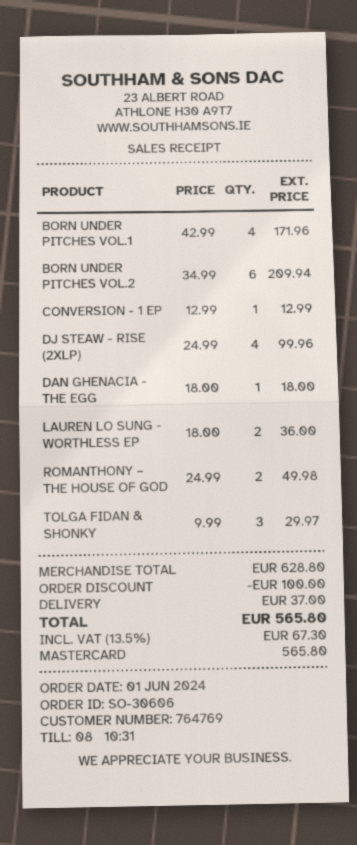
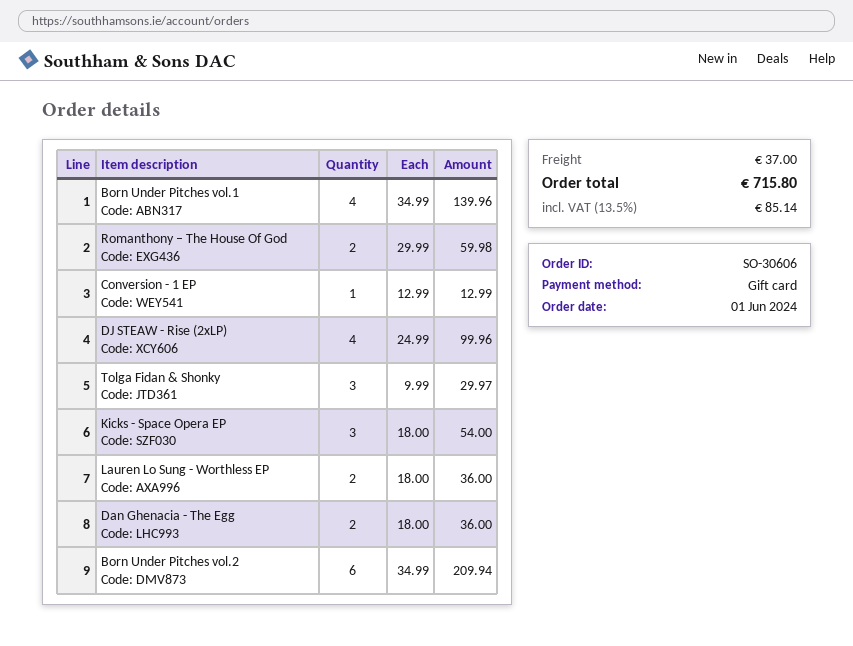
payment method: Mastercard -> gift card
BORN UNDER PITCHES VOL.1: 4 x 42.99 = 171.96 -> 4 x 34.99 = 139.96
DAN GHENACIA - THE EGG: 1 x 18.00 = 18.00 -> 2 x 18.00 = 36.00
ROMANTHONY – THE HOUSE OF GOD: 2 x 24.99 = 49.98 -> 2 x 29.99 = 59.98
Kicks - Space Opera EP: none -> 3 x 18.00 = 54.00
discount: 100.00 -> none
tax: 13.5% = 67.30 -> 13.5% = 85.14
total: 565.80 -> 715.80

